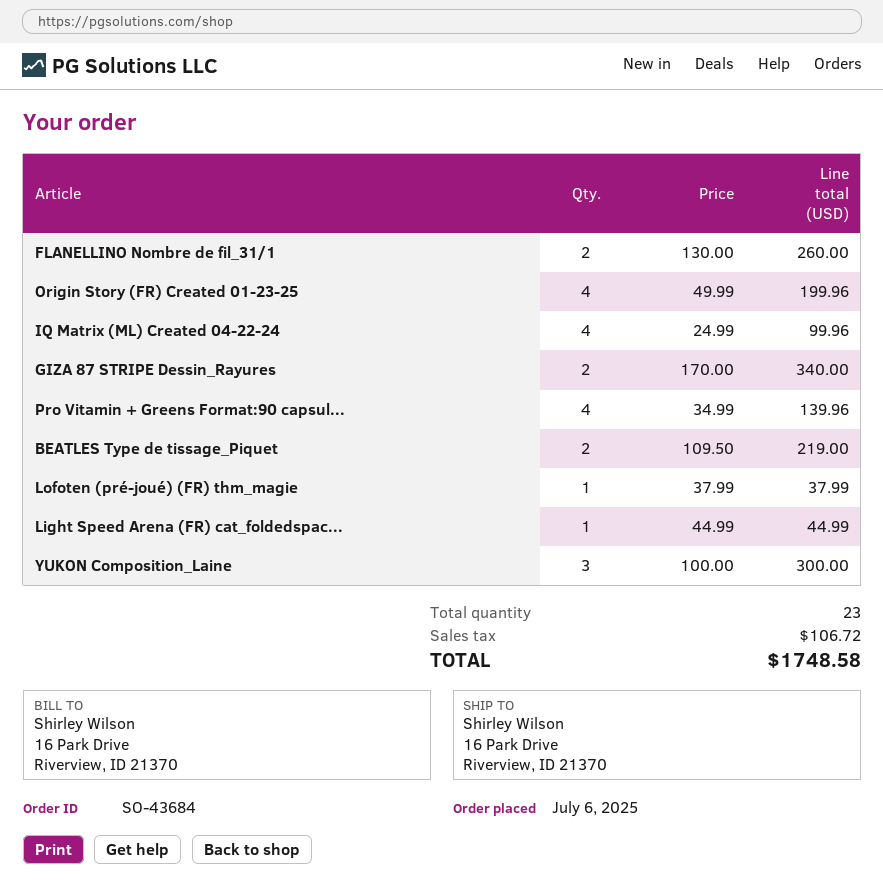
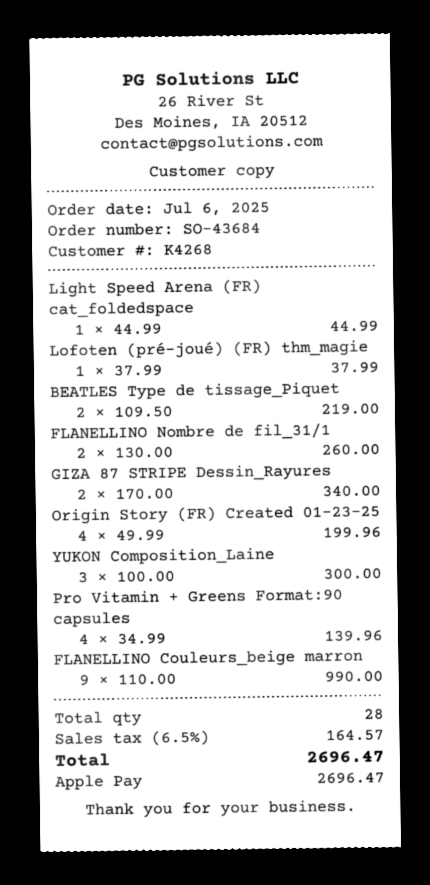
IQ Matrix (ML) Created 04-22-24: 4 x 24.99 = 99.96 -> none
FLANELLINO Couleurs_beige marron: none -> 9 x 110.00 = 990.00
total quantity: 23 -> 28
tax: 106.72 -> 164.57
total: 1748.58 -> 2696.47

